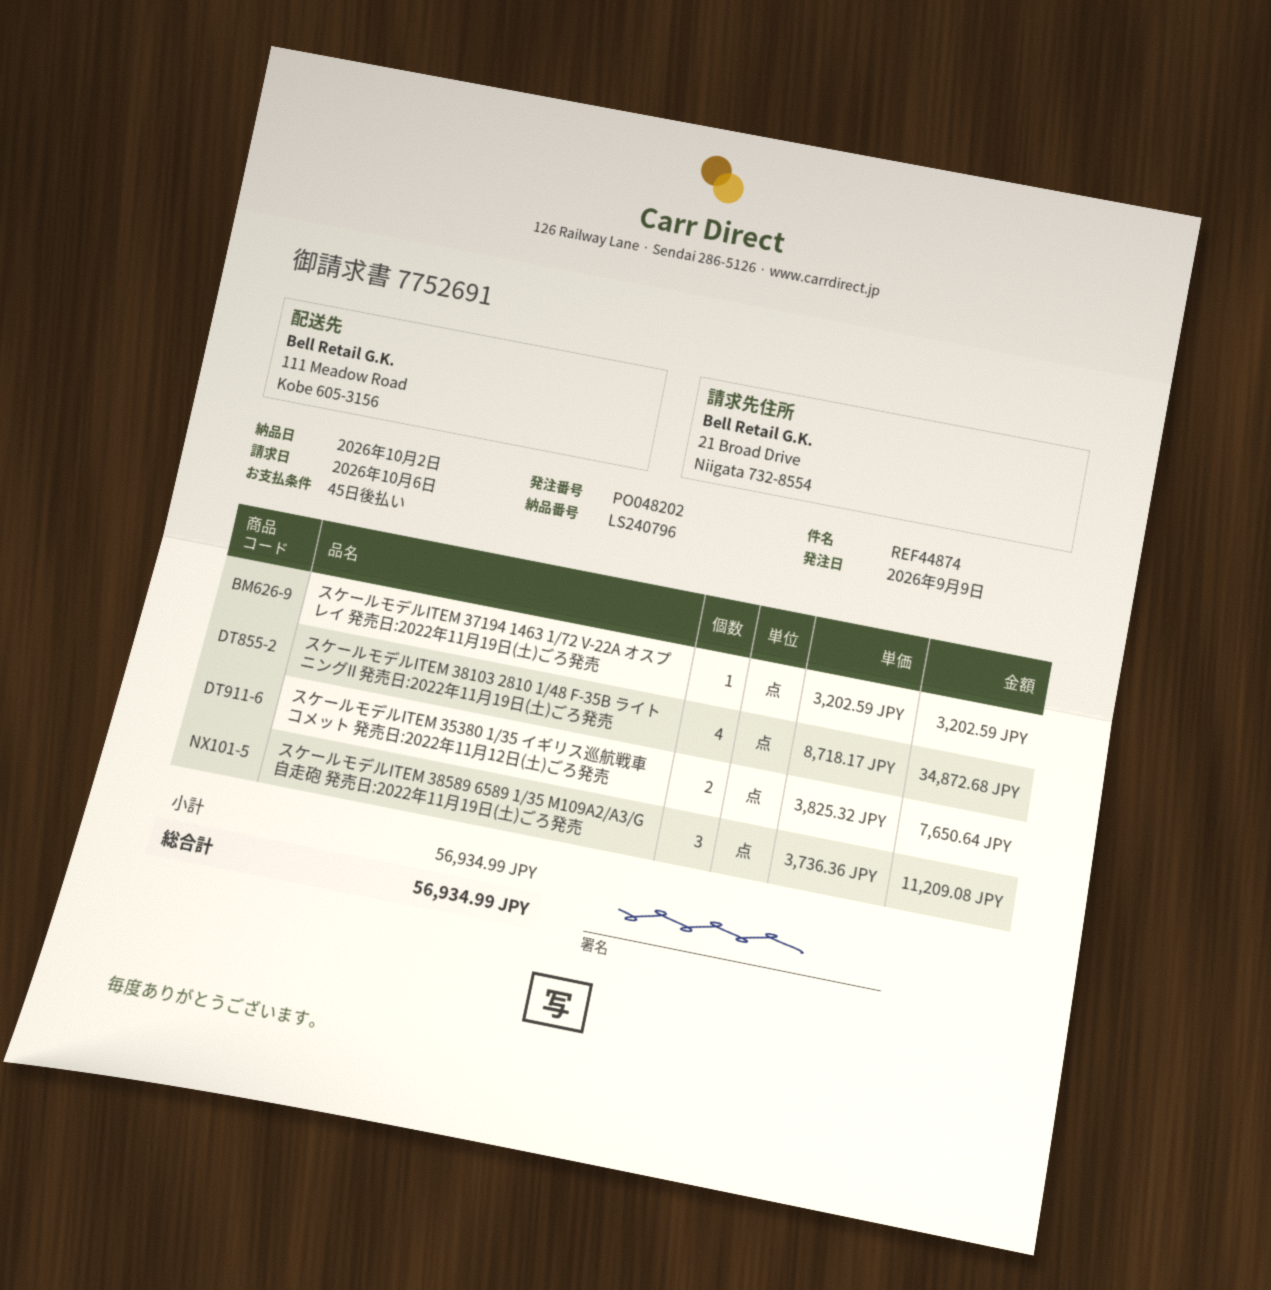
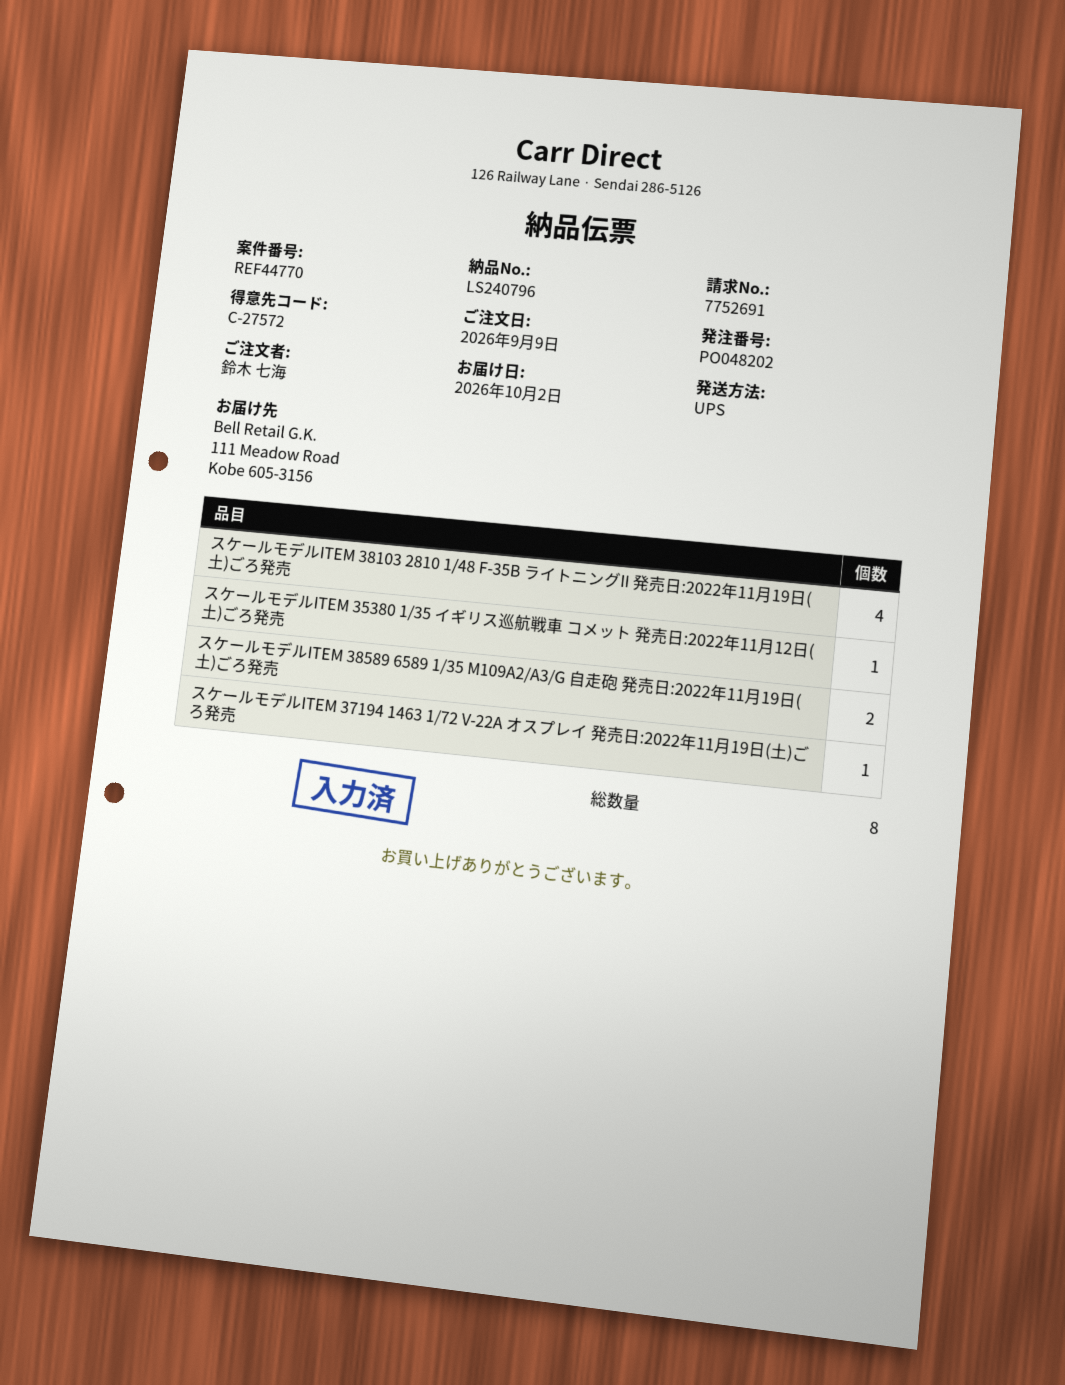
reference: REF44874 -> REF44770
スケールモデルITEM 35380 1/35 イギリス巡航戦車 コメット 発売日:2022年11月12日(土)ごろ発売: 2 -> 1
スケールモデルITEM 38589 6589 1/35 M109A2/A3/G 自走砲 発売日:2022年11月19日(土)ごろ発売: 3 -> 2

